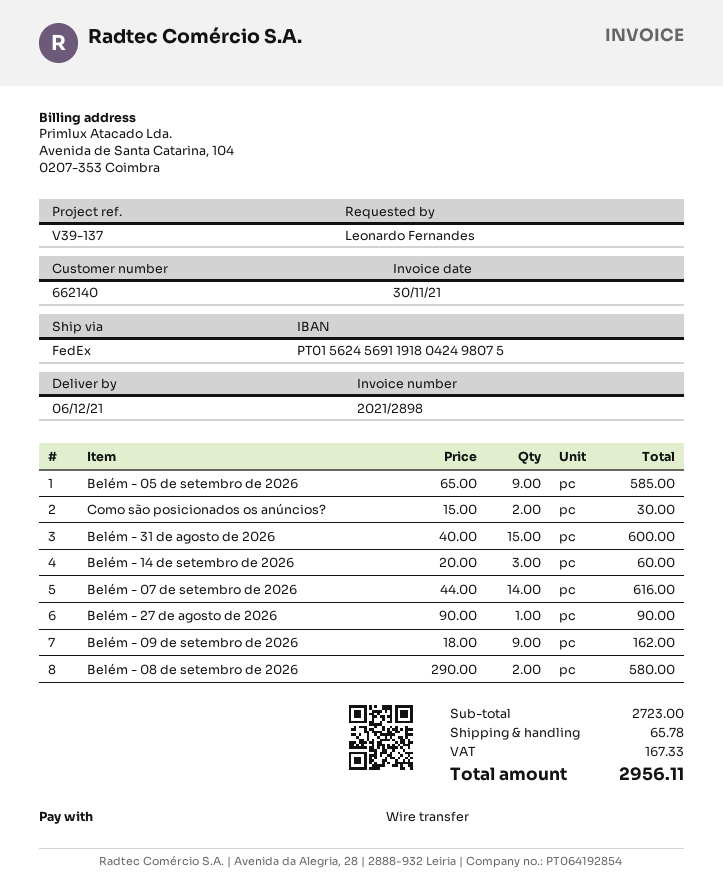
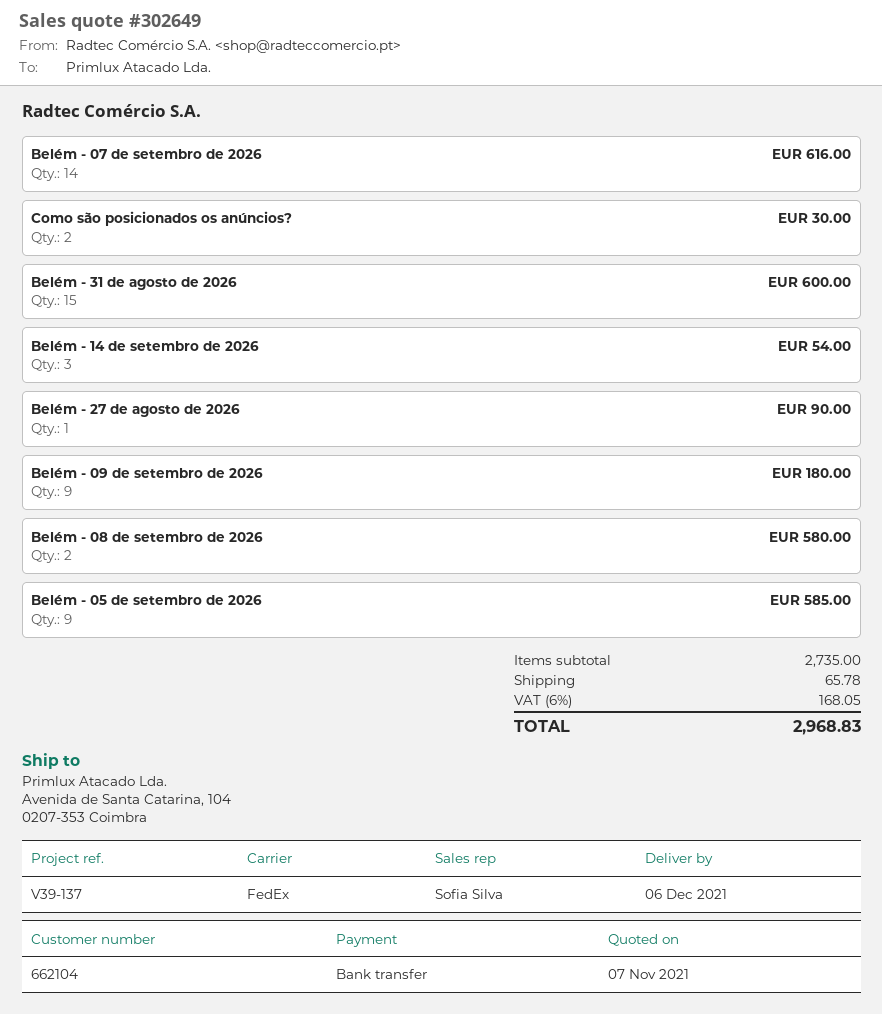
customer number: 662140 -> 662104
Belém - 14 de setembro de 2026: 3 for 60.00 -> 3 for 54.00
Belém - 09 de setembro de 2026: 9 for 162.00 -> 9 for 180.00
subtotal: 2723.00 -> 2735.00
tax: 167.33 -> 168.05
total: 2956.11 -> 2968.83

